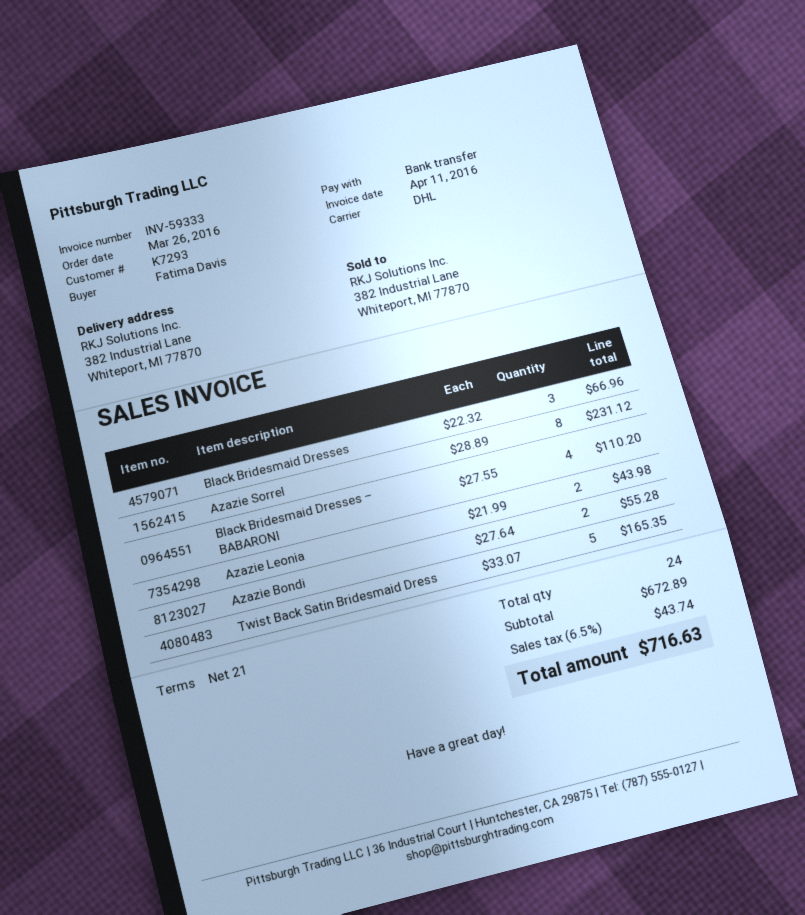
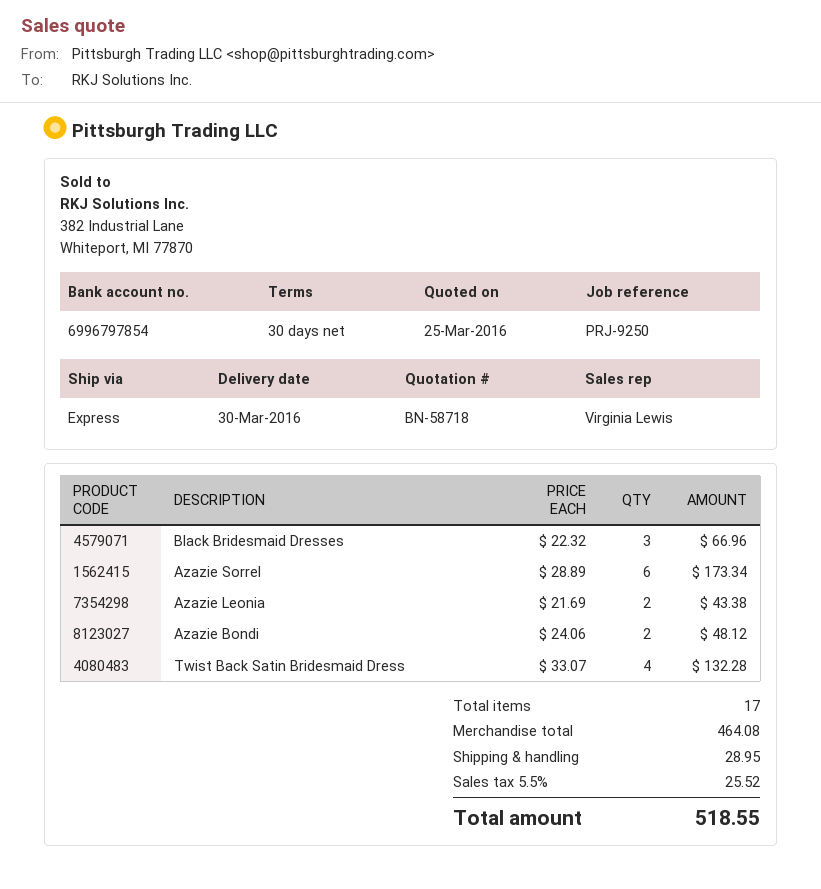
payment terms: 21 days -> 30 days
shipping method: DHL -> express
Azazie Sorrel: 8 x 28.89 = 231.12 -> 6 x 28.89 = 173.34
Black Bridesmaid Dresses – BABARONI: 4 x 27.55 = 110.20 -> none
Azazie Leonia: 2 x 21.99 = 43.98 -> 2 x 21.69 = 43.38
Azazie Bondi: 2 x 27.64 = 55.28 -> 2 x 24.06 = 48.12
Twist Back Satin Bridesmaid Dress: 5 x 33.07 = 165.35 -> 4 x 33.07 = 132.28
total quantity: 24 -> 17
subtotal: 672.89 -> 464.08
shipping: none -> 28.95
tax: 6.5% = 43.74 -> 5.5% = 25.52
total: 716.63 -> 518.55

